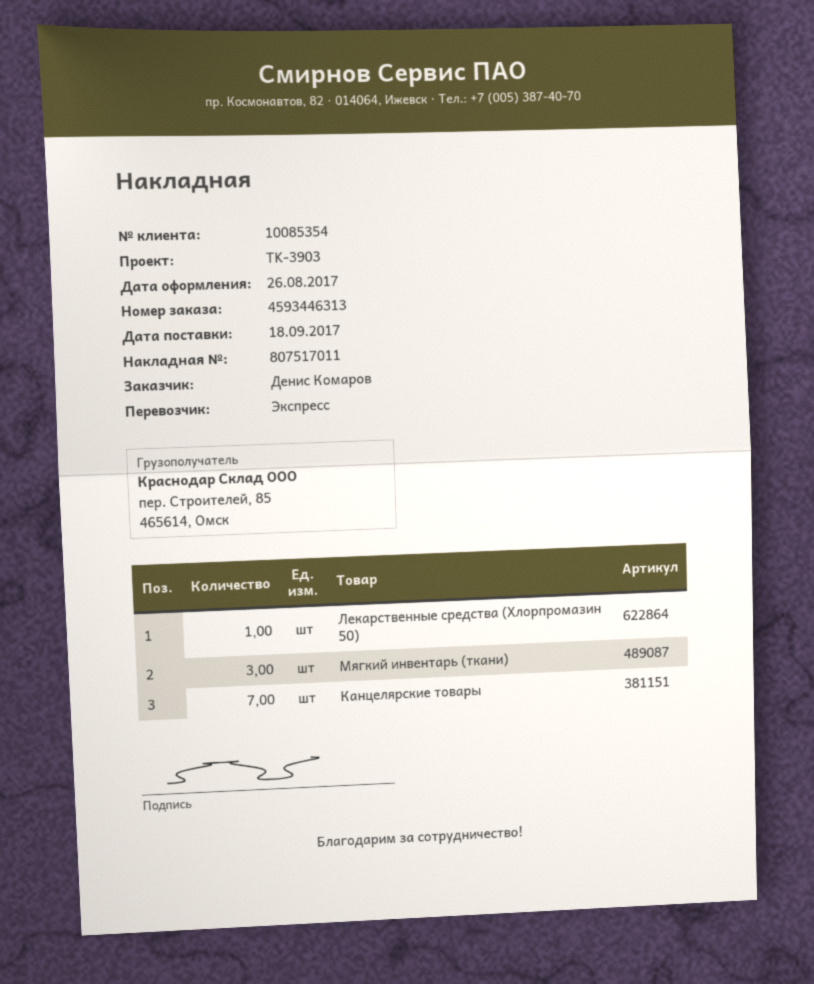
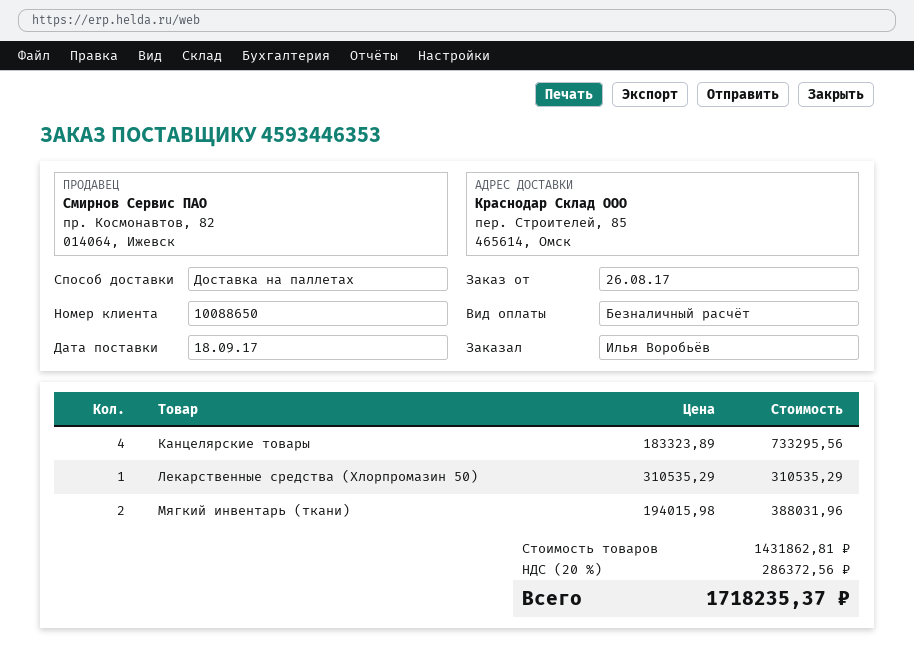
order number: 4593446313 -> 4593446353
customer number: 10085354 -> 10088650
ordered by: Денис Комаров -> Илья Воробьёв
shipping method: express -> pallet freight
Мягкий инвентарь (ткани): 3 -> 2
Канцелярские товары: 7 -> 4

